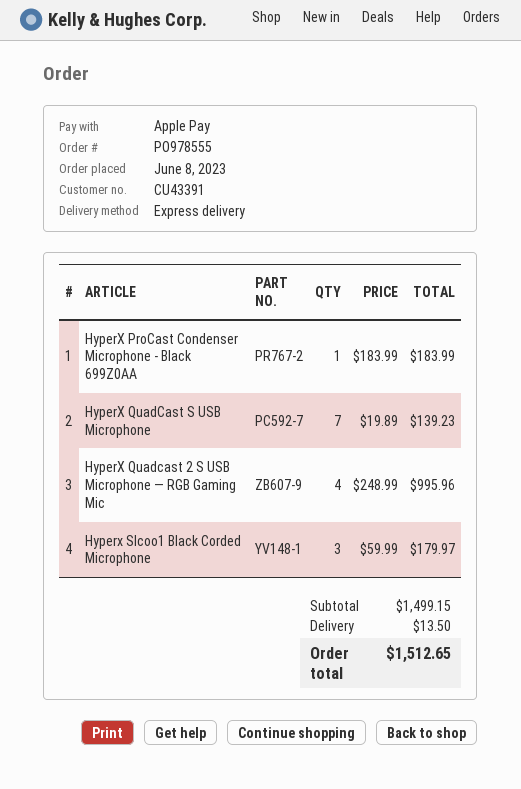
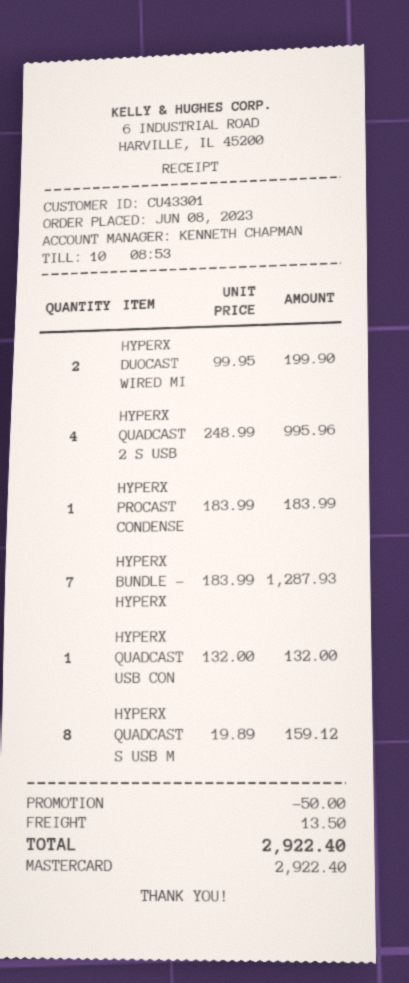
customer number: CU43391 -> CU43301
payment method: Apple Pay -> Mastercard
HyperX QuadCast S USB Microphone: 7 x 19.89 = 139.23 -> 8 x 19.89 = 159.12
Hyperx Slcoo1 Black Corded Microphone: 3 x 59.99 = 179.97 -> none
HYPERX DUOCAST WIRED MI: none -> 2 x 99.95 = 199.90
HYPERX BUNDLE - HYPERX: none -> 7 x 183.99 = 1287.93
HYPERX QUADCAST USB CON: none -> 1 x 132.00 = 132.00
discount: none -> 50.00
total: 1512.65 -> 2922.40

